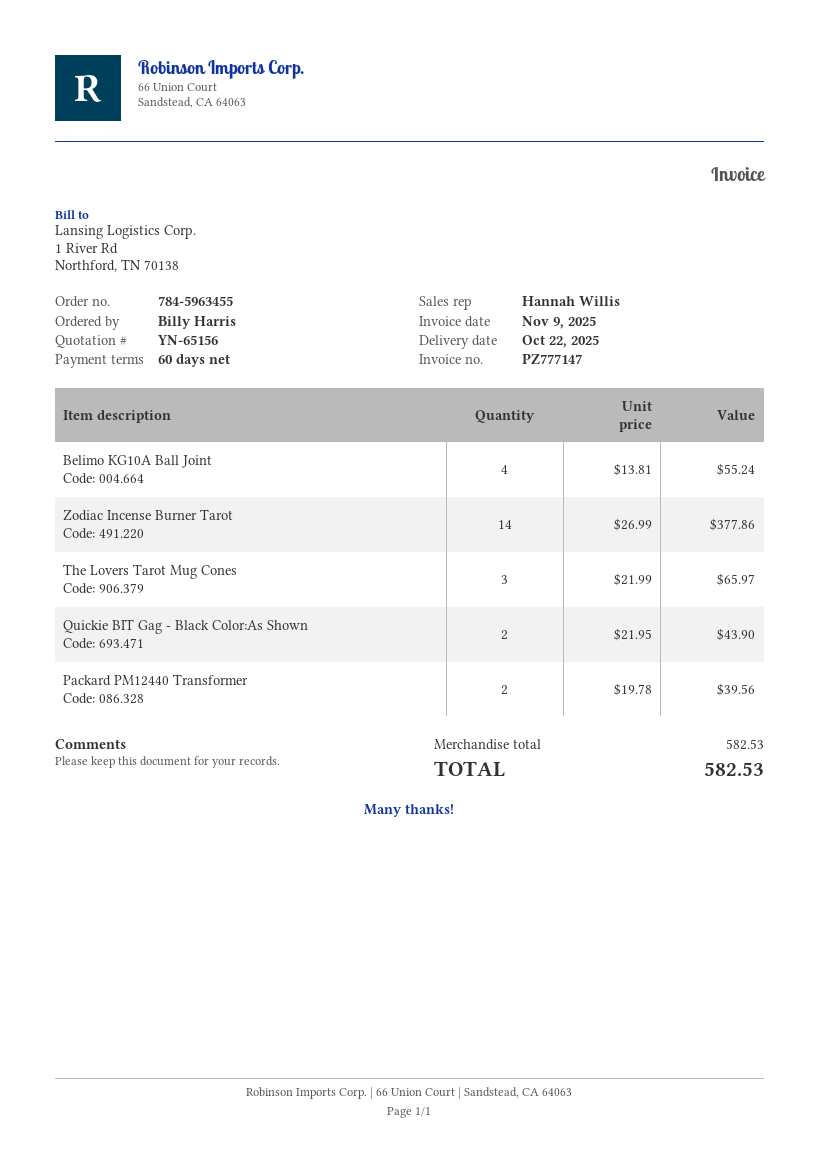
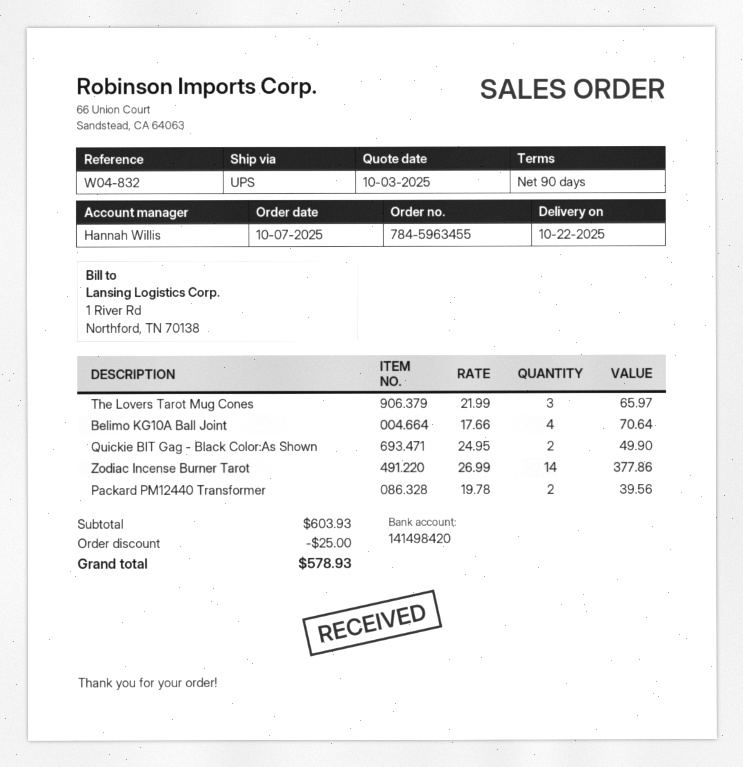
payment terms: 60 days -> 90 days
Belimo KG10A Ball Joint: 4 x 13.81 = 55.24 -> 4 x 17.66 = 70.64
Quickie BIT Gag - Black Color:As Shown: 2 x 21.95 = 43.90 -> 2 x 24.95 = 49.90
subtotal: 582.53 -> 603.93
discount: none -> 25.00
total: 582.53 -> 578.93

